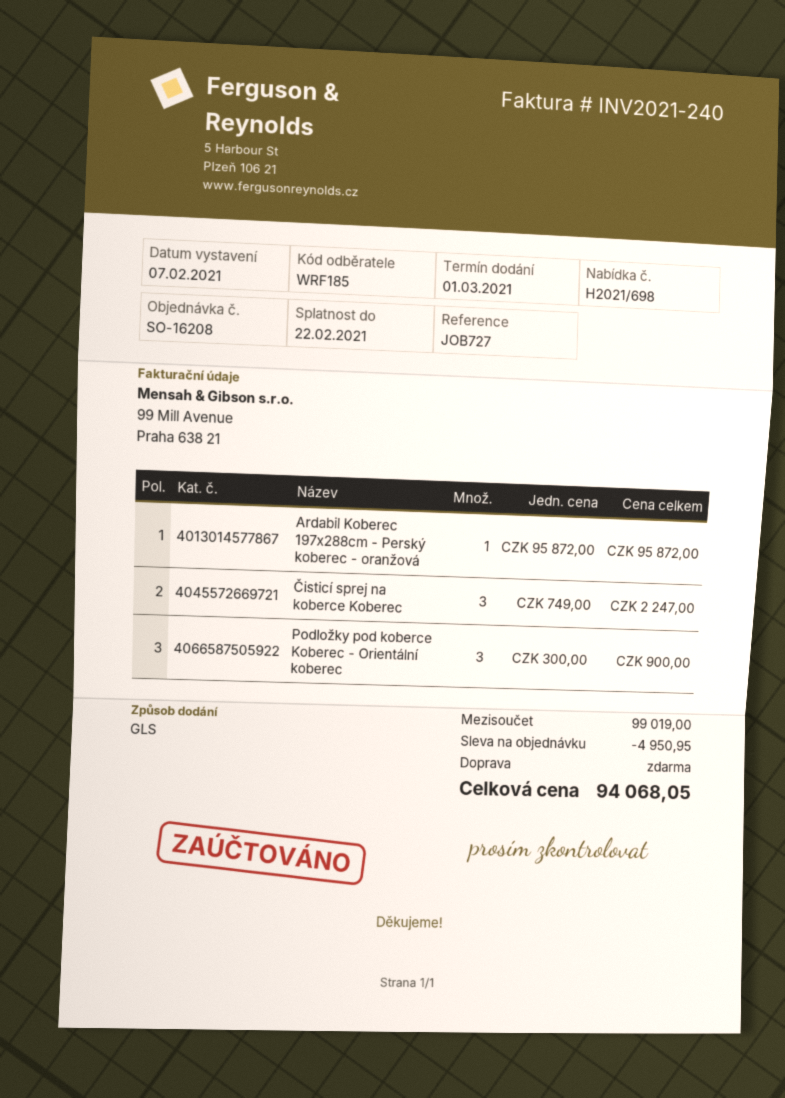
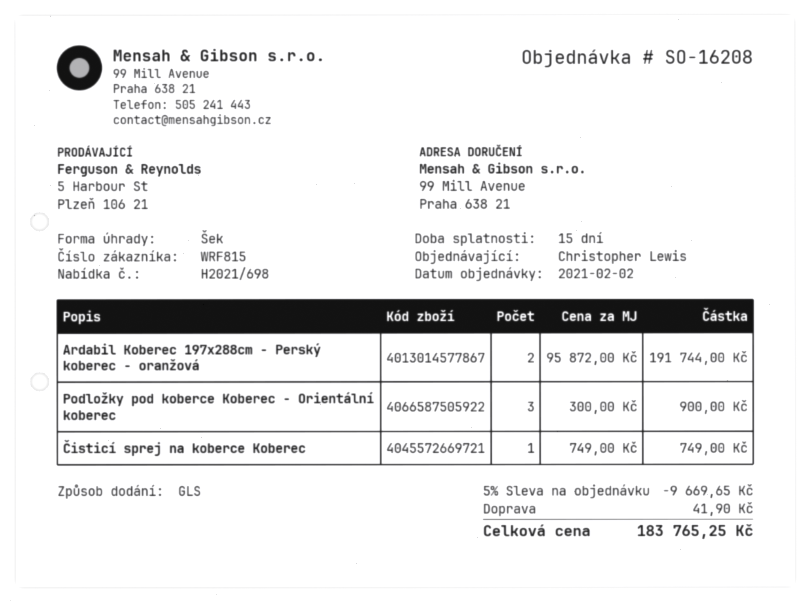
customer number: WRF185 -> WRF815
Ardabil Koberec 197x288cm - Perský koberec - oranžová: 1 x 95872.00 = 95872.00 -> 2 x 95872.00 = 191744.00
Čisticí sprej na koberce Koberec: 3 x 749.00 = 2247.00 -> 1 x 749.00 = 749.00
discount: 4950.95 -> 9669.65
shipping: 0.00 -> 41.90
total: 94068.05 -> 183765.25

